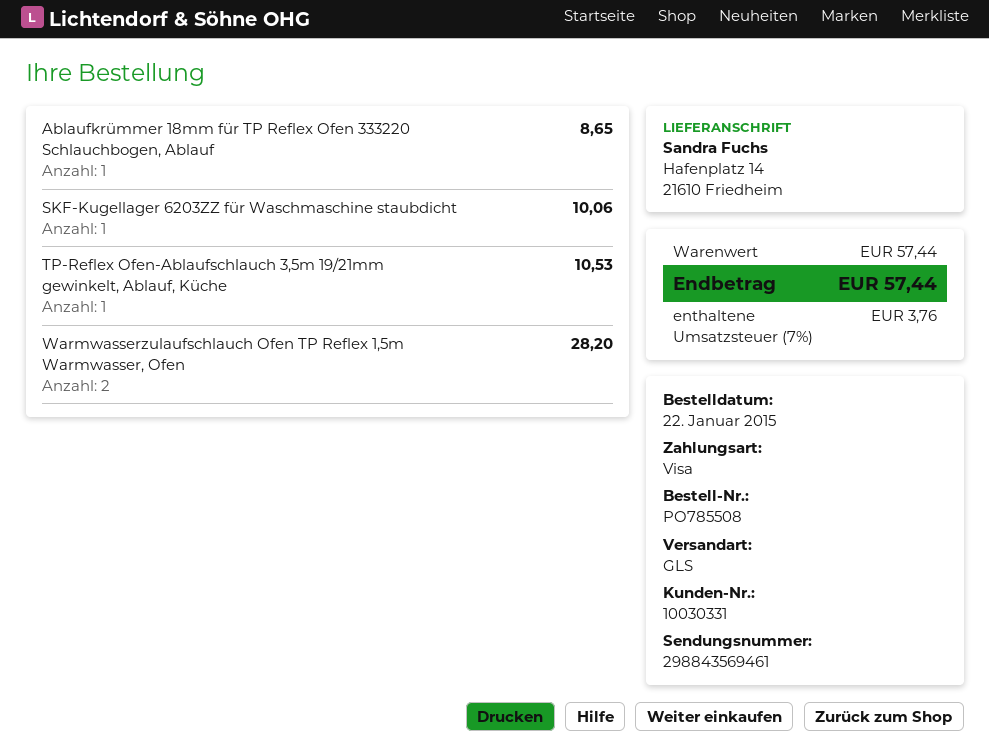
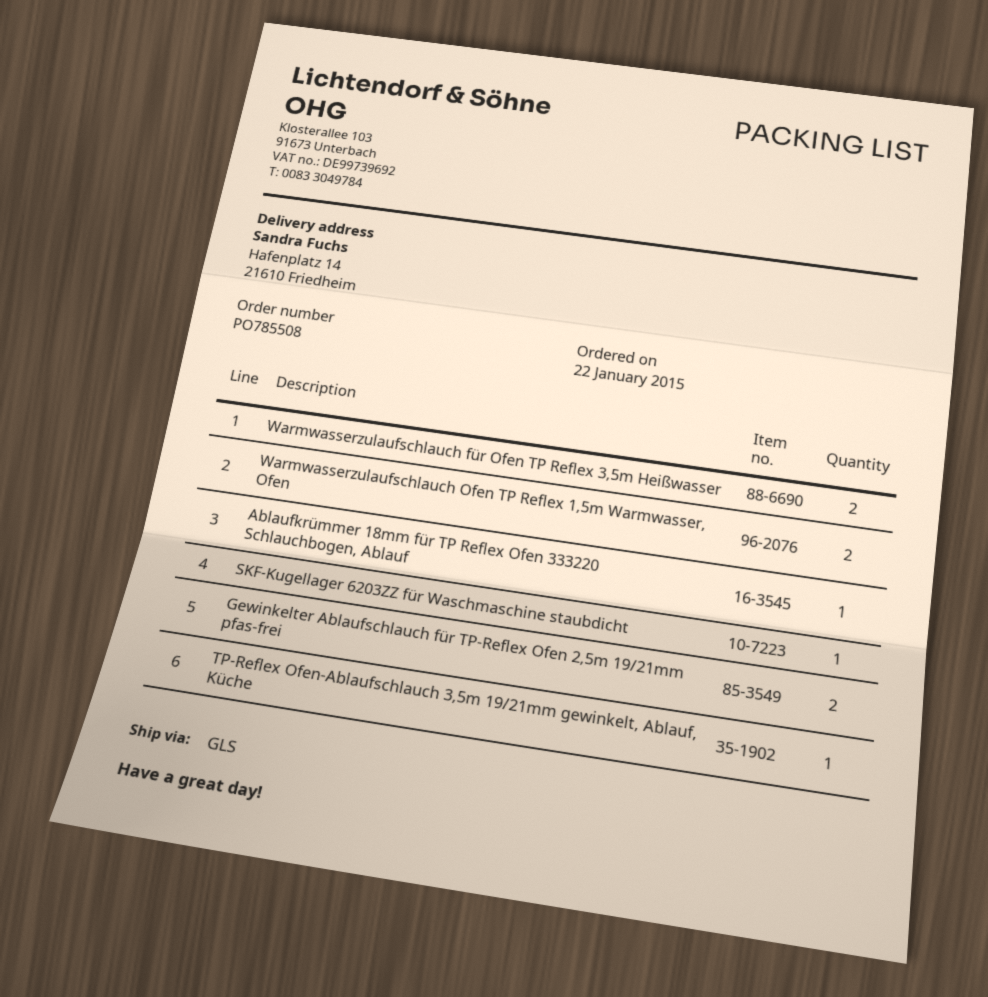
Warmwasserzulaufschlauch für Ofen TP Reflex 3,5m Heißwasser: none -> 2
Gewinkelter Ablaufschlauch für TP-Reflex Ofen 2,5m 19/21mm pfas-frei: none -> 2

